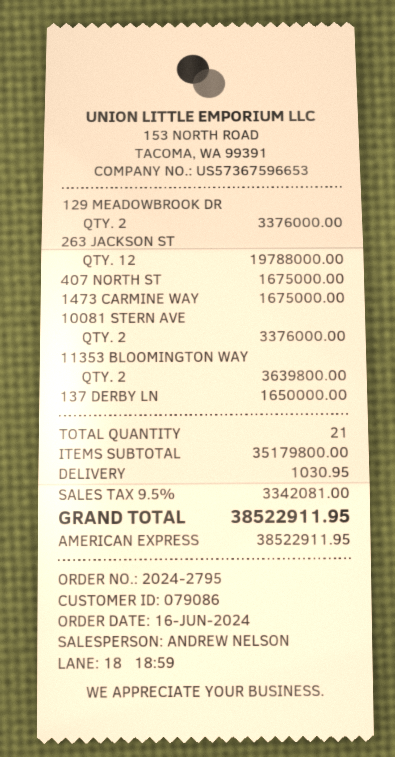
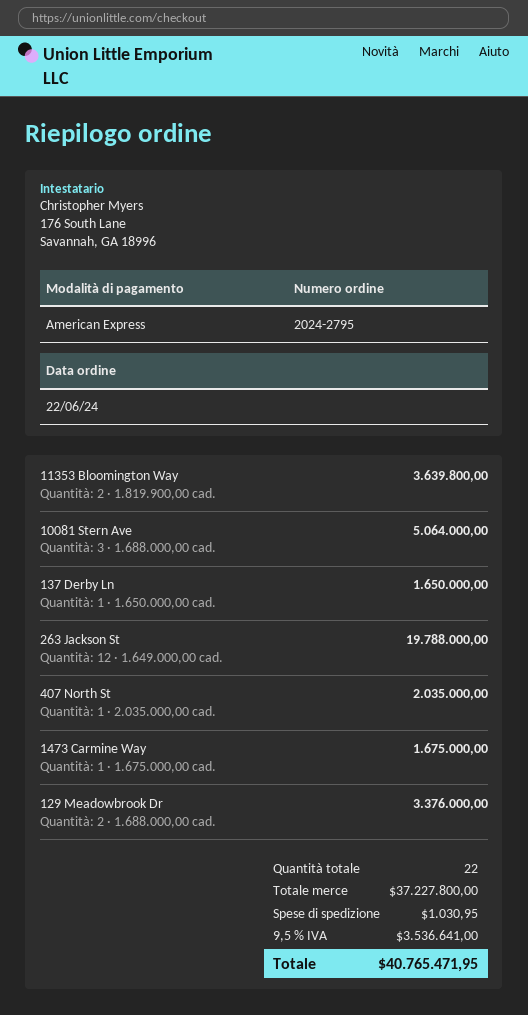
order date: 2024-06-16 -> 2024-06-22
407 NORTH ST: 1 for 1675000.00 -> 1 for 2035000.00
10081 STERN AVE: 2 for 3376000.00 -> 3 for 5064000.00
total quantity: 21 -> 22
subtotal: 35179800.00 -> 37227800.00
tax: 9.5% = 3342081.00 -> 9.5% = 3536641.00
total: 38522911.95 -> 40765471.95

